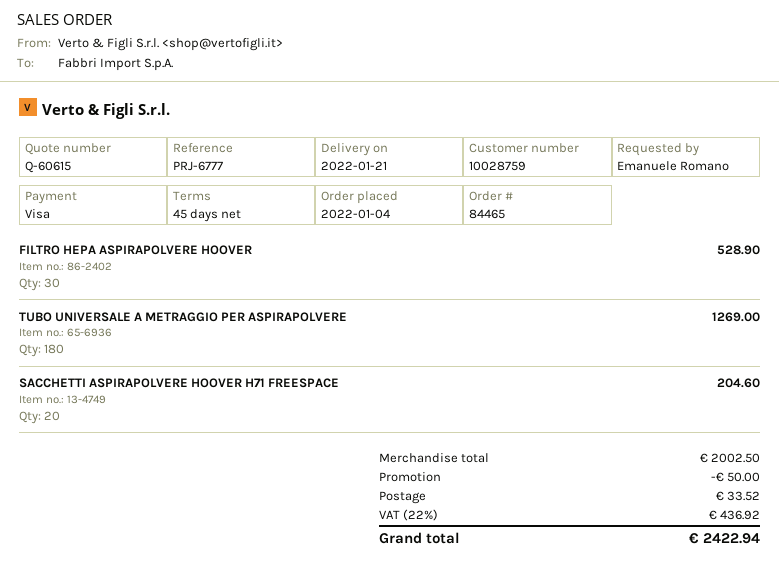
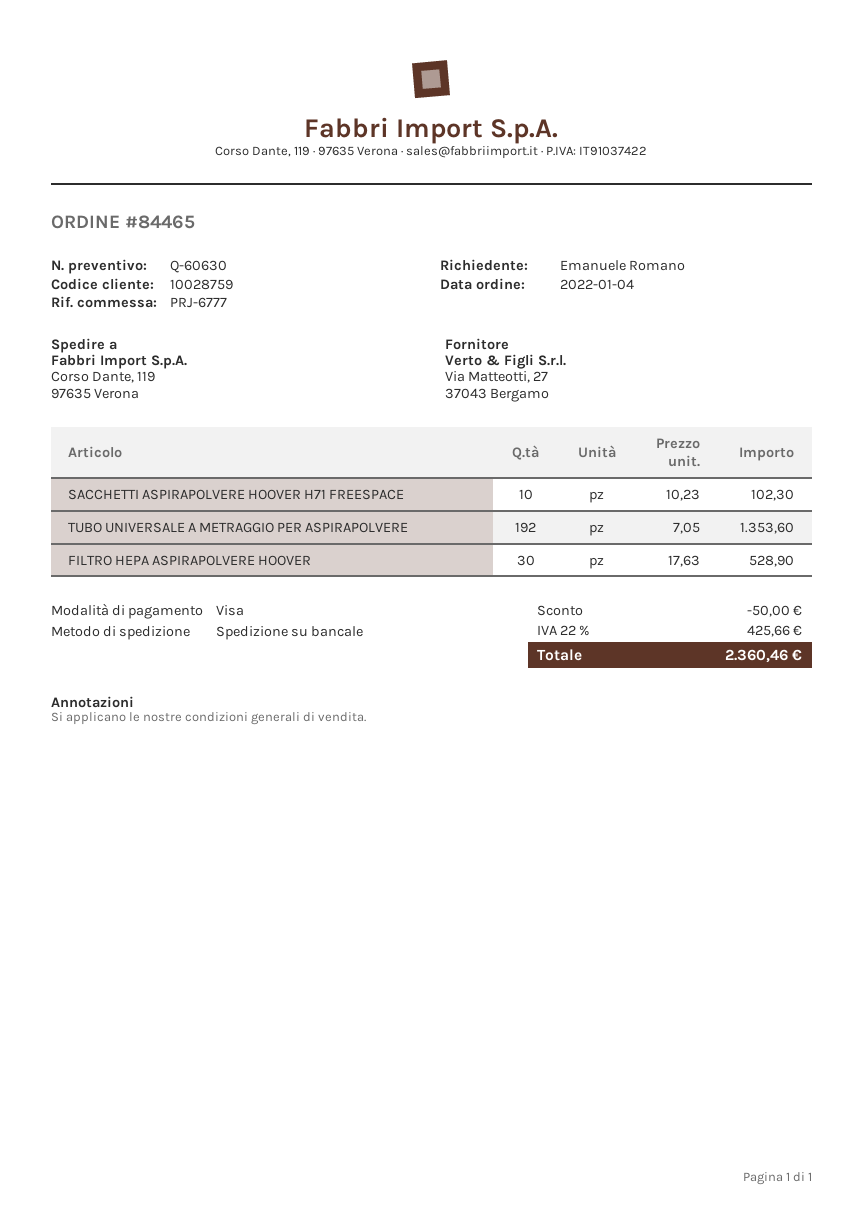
quote number: Q-60615 -> Q-60630
TUBO UNIVERSALE A METRAGGIO PER ASPIRAPOLVERE: 180 for 1269.00 -> 192 for 1353.60
SACCHETTI ASPIRAPOLVERE HOOVER H71 FREESPACE: 20 for 204.60 -> 10 for 102.30
shipping: 33.52 -> none
tax: 22% = 436.92 -> 22% = 425.66
total: 2422.94 -> 2360.46

